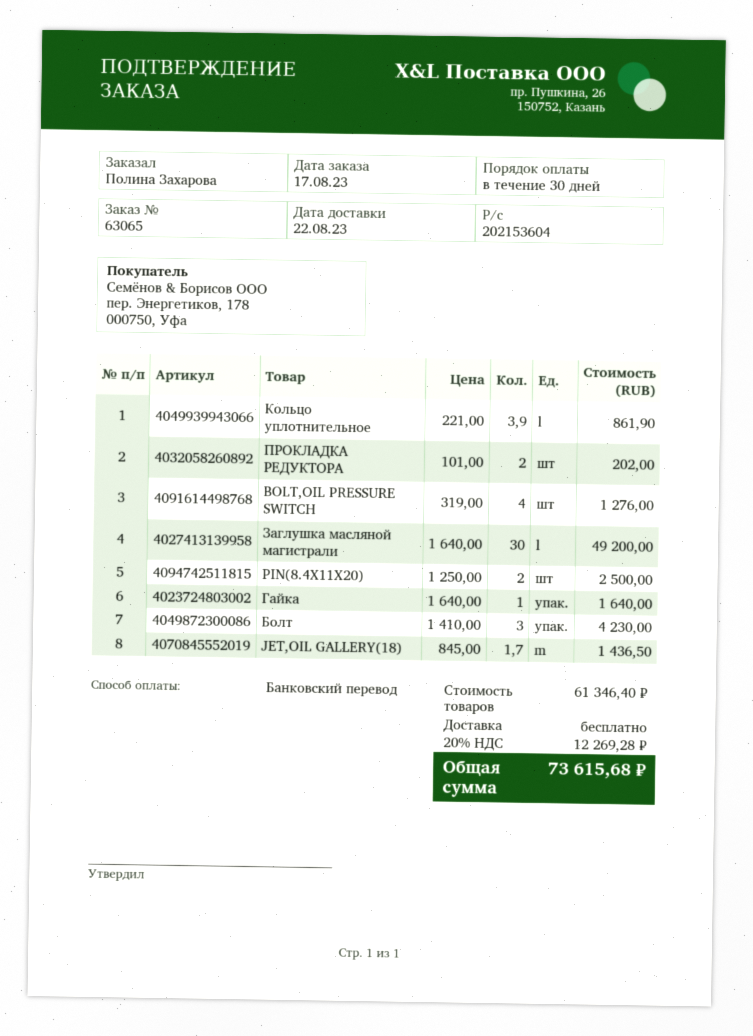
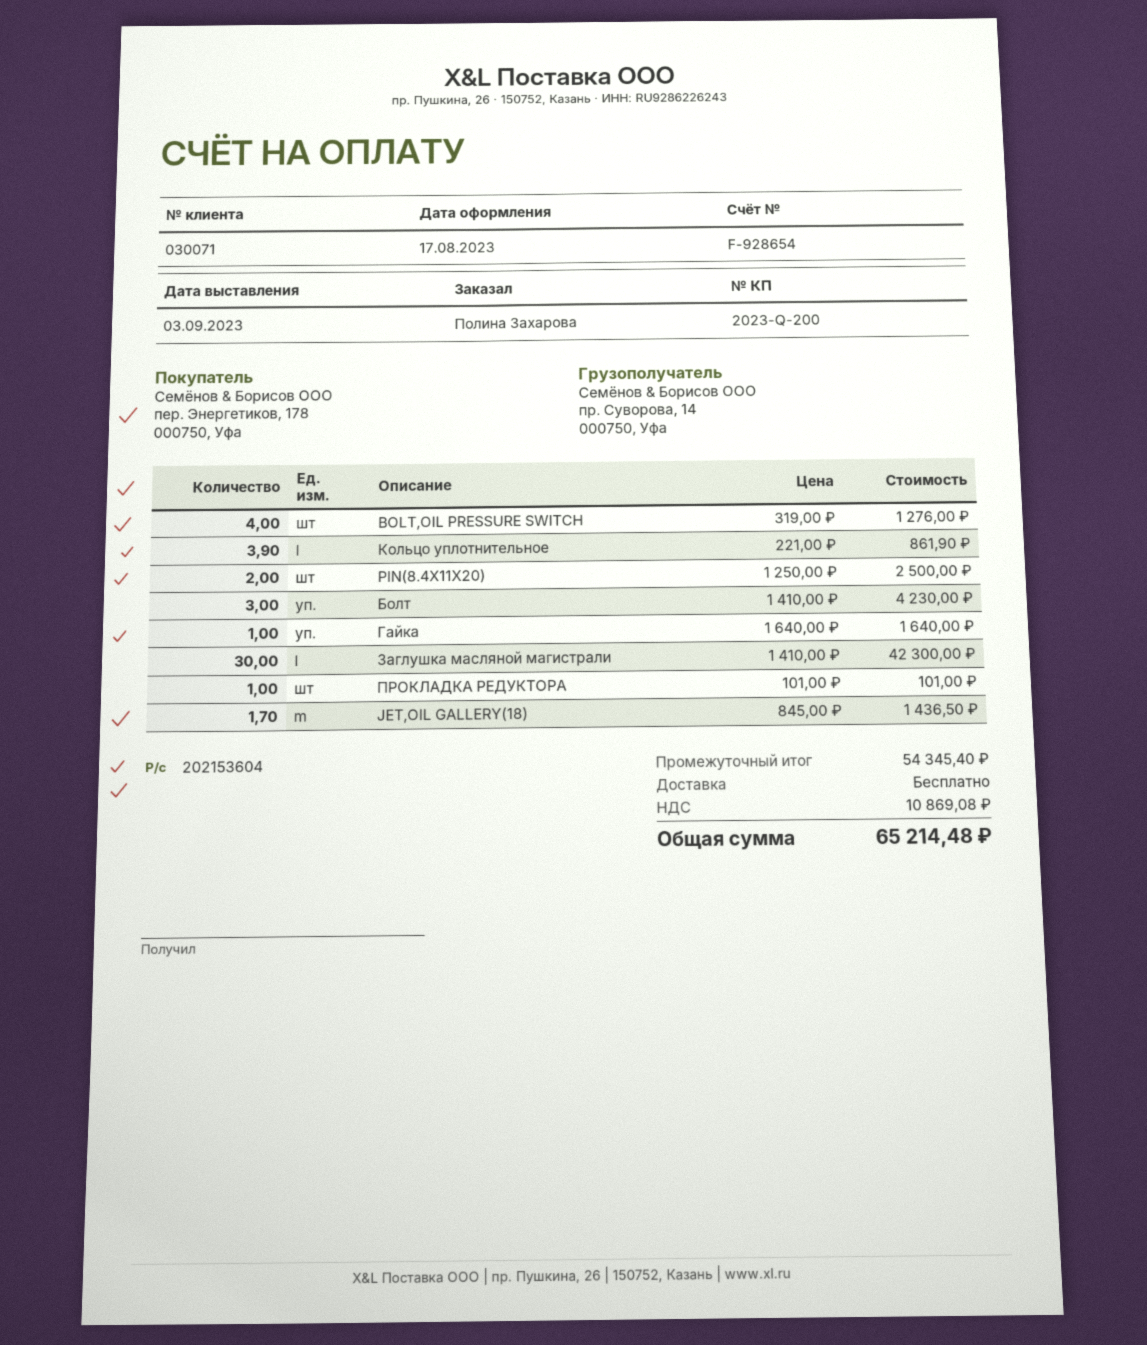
ПРОКЛАДКА РЕДУКТОРА: 2 x 101.00 = 202.00 -> 1 x 101.00 = 101.00
Заглушка масляной магистрали: 30 x 1640.00 = 49200.00 -> 30 x 1410.00 = 42300.00
subtotal: 61346.40 -> 54345.40
tax: 12269.28 -> 10869.08
total: 73615.68 -> 65214.48

